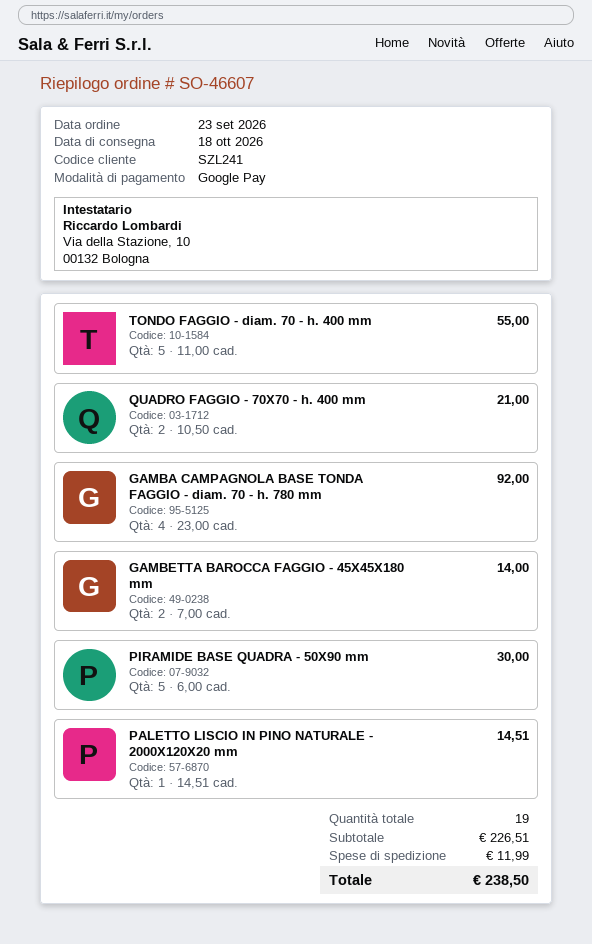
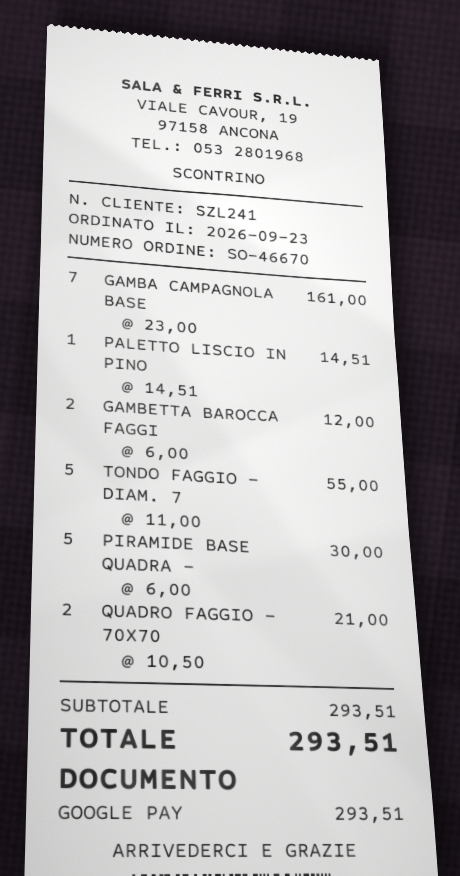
order number: SO-46607 -> SO-46670
GAMBA CAMPAGNOLA BASE TONDA FAGGIO - diam. 70 - h. 780 mm: 4 x 23.00 = 92.00 -> 7 x 23.00 = 161.00
GAMBETTA BAROCCA FAGGIO - 45X45X180 mm: 2 x 7.00 = 14.00 -> 2 x 6.00 = 12.00
subtotal: 226.51 -> 293.51
shipping: 11.99 -> none
total: 238.50 -> 293.51

